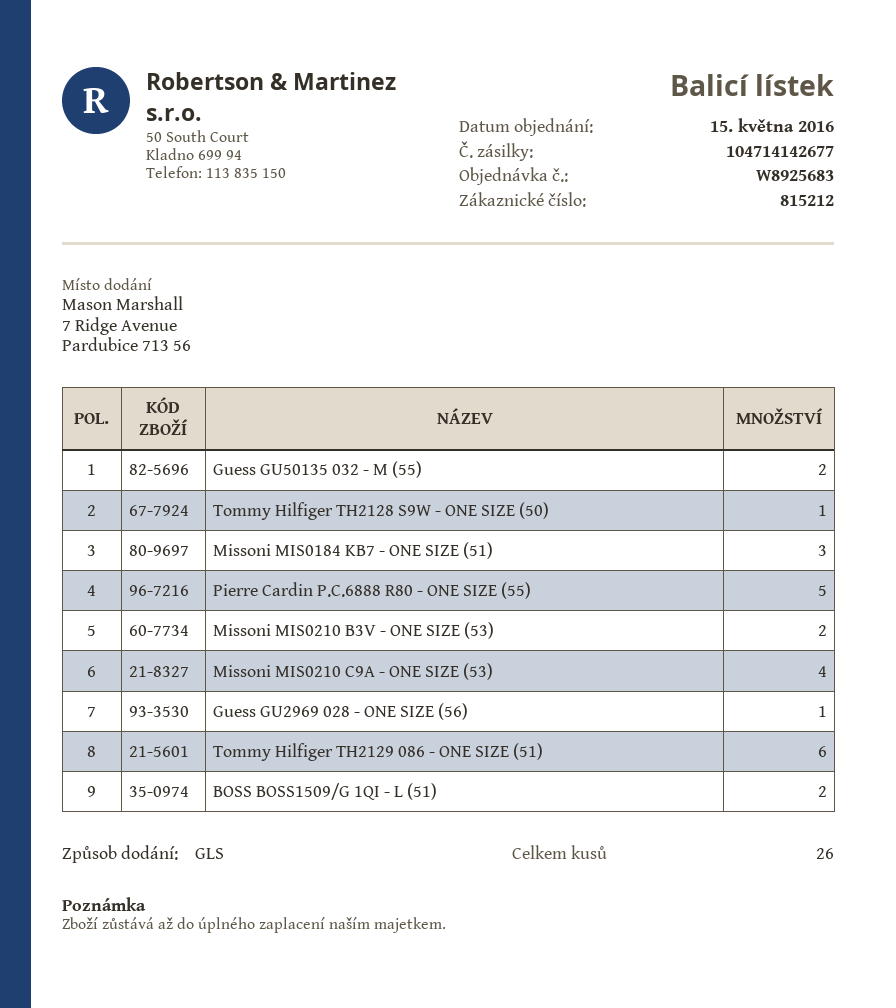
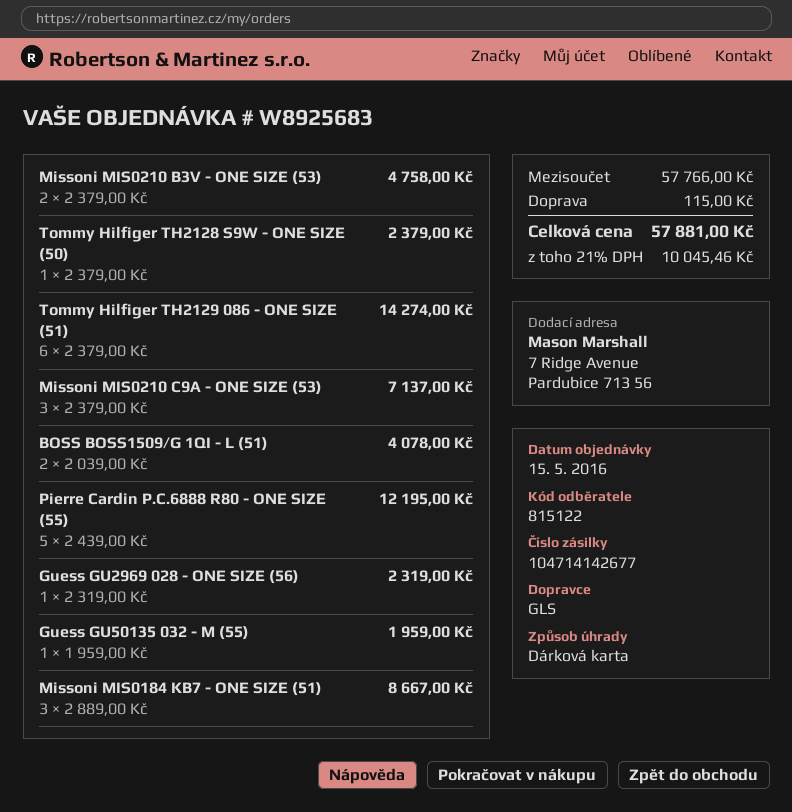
customer number: 815212 -> 815122
Guess GU50135 032 - M (55): 2 -> 1
Missoni MIS0210 C9A - ONE SIZE (53): 4 -> 3

